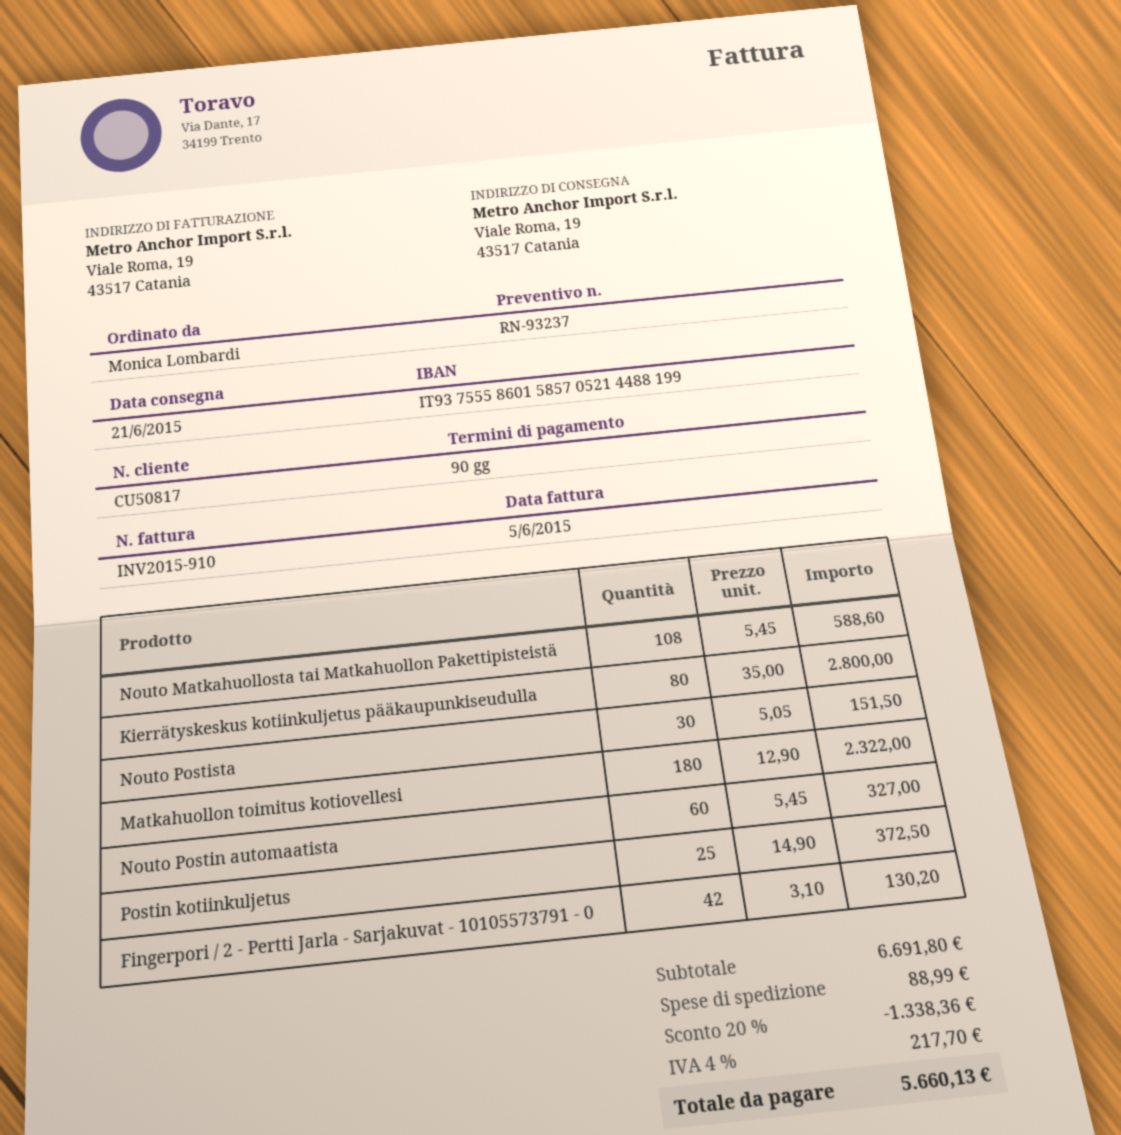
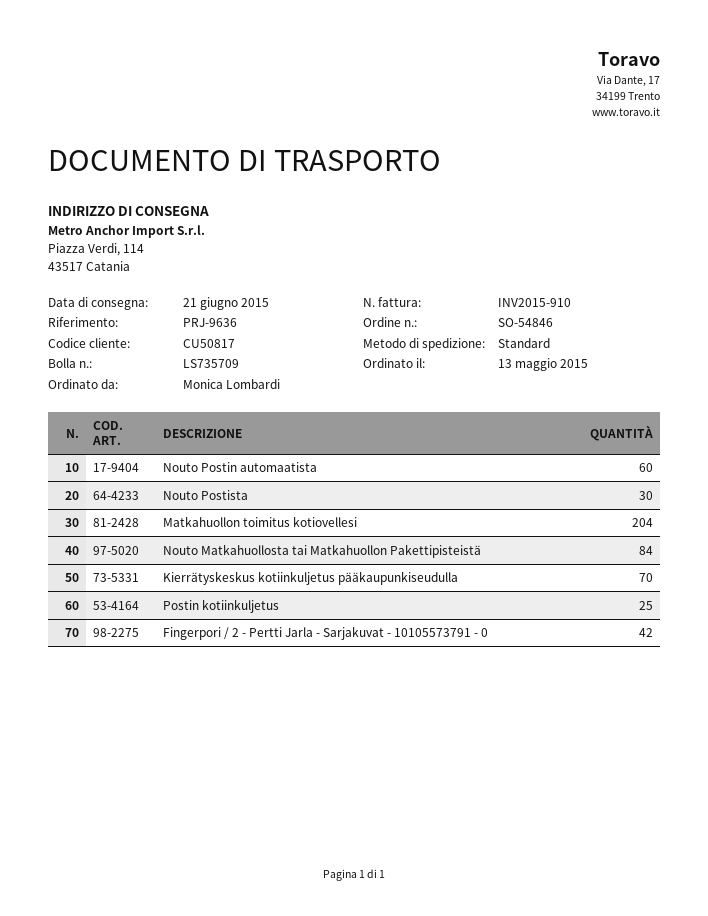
ship to: Viale Roma, 19, 43517 Catania -> Piazza Verdi, 114, 43517 Catania
Nouto Matkahuollosta tai Matkahuollon Pakettipisteistä: 108 -> 84
Kierrätyskeskus kotiinkuljetus pääkaupunkiseudulla: 80 -> 70
Matkahuollon toimitus kotiovellesi: 180 -> 204

